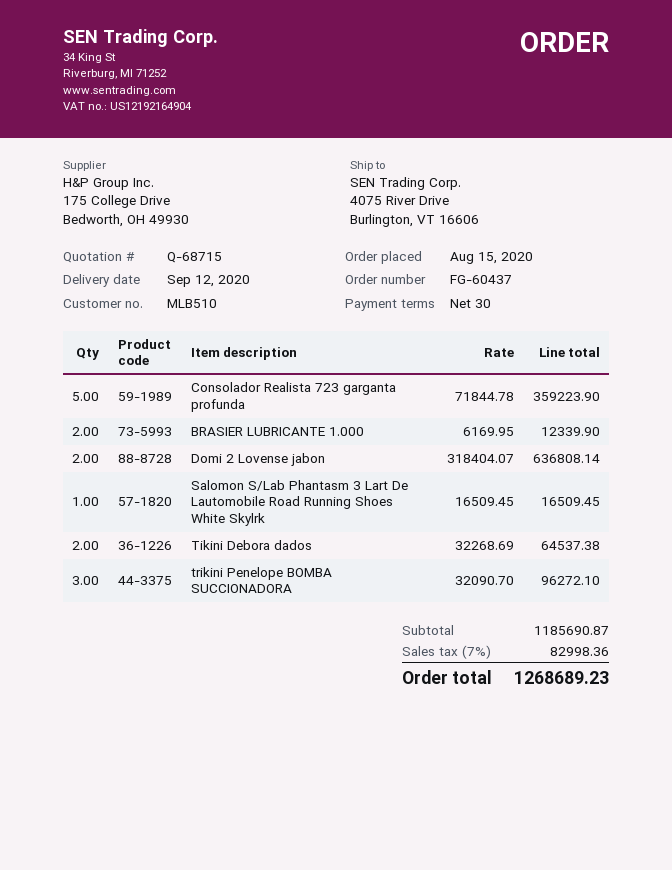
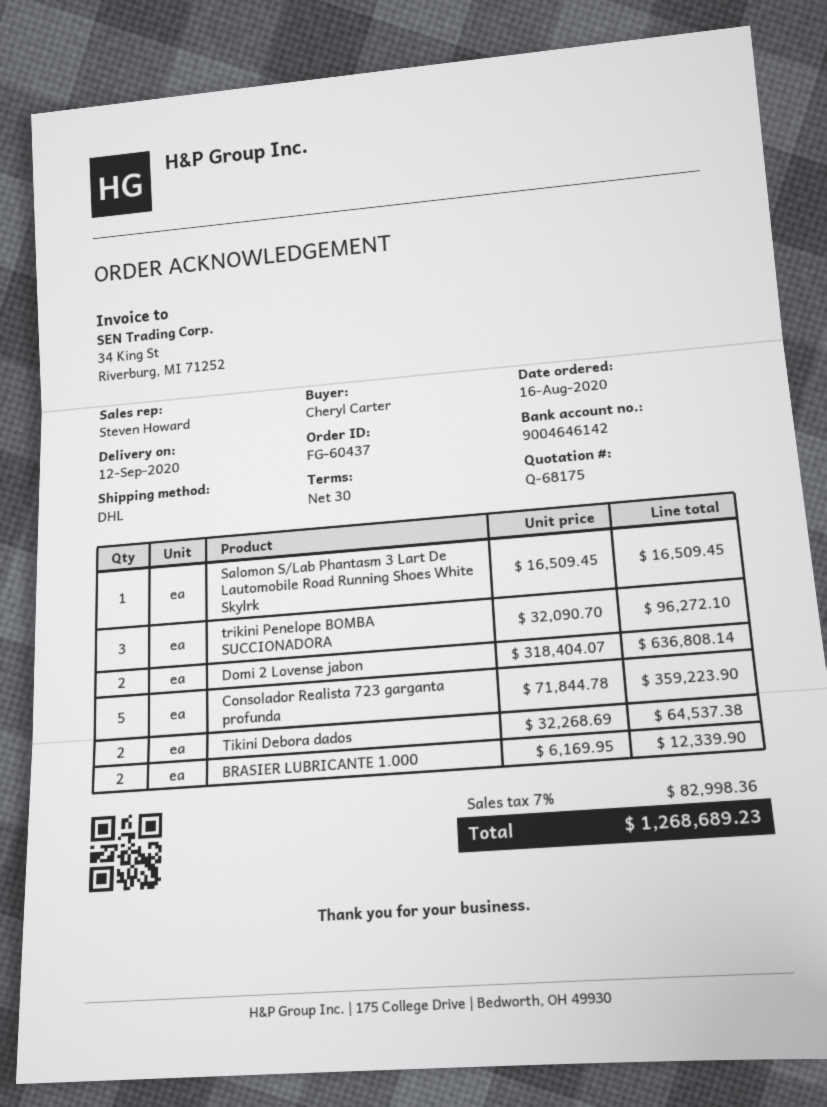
quote number: Q-68715 -> Q-68175
order date: 2020-08-15 -> 2020-08-16

